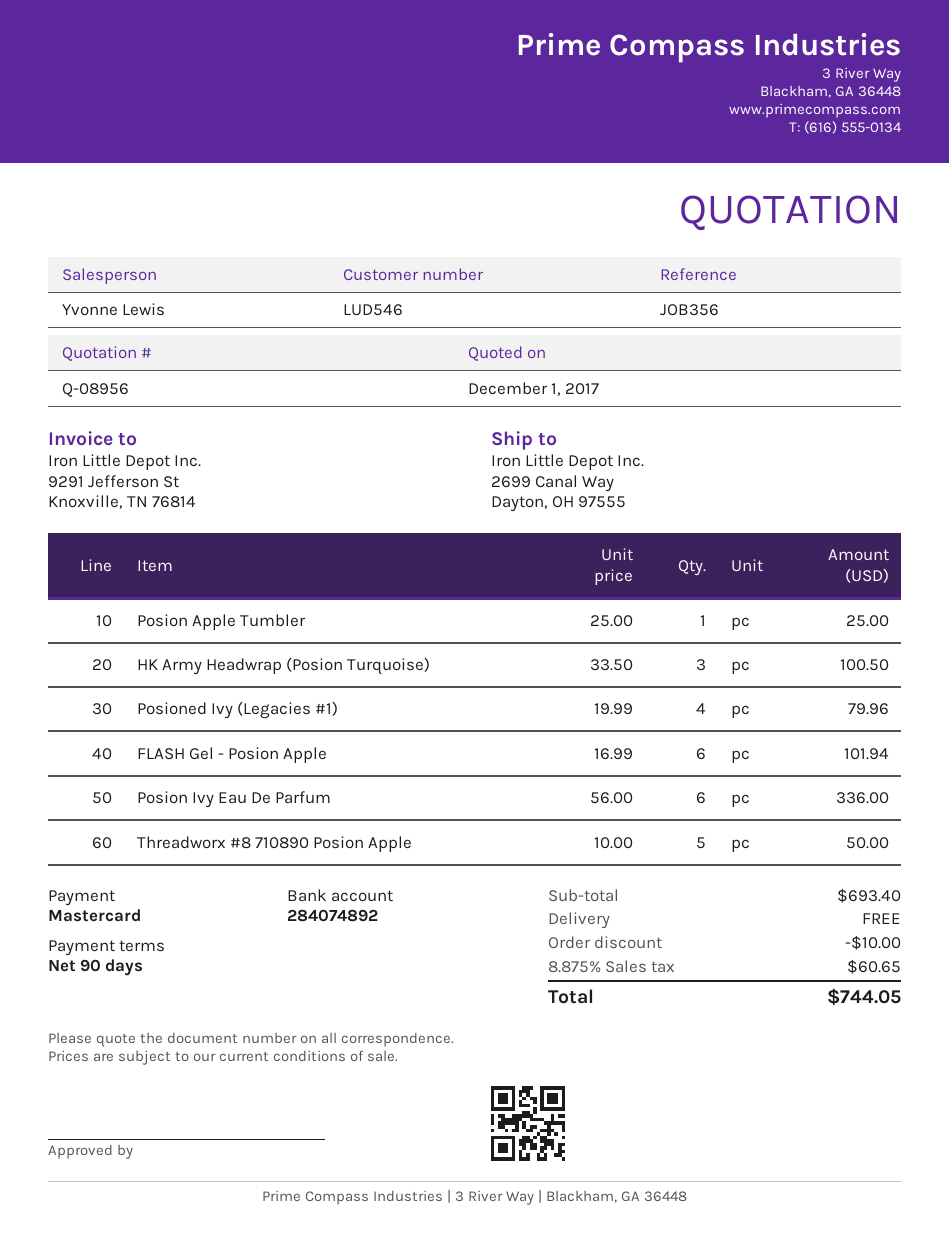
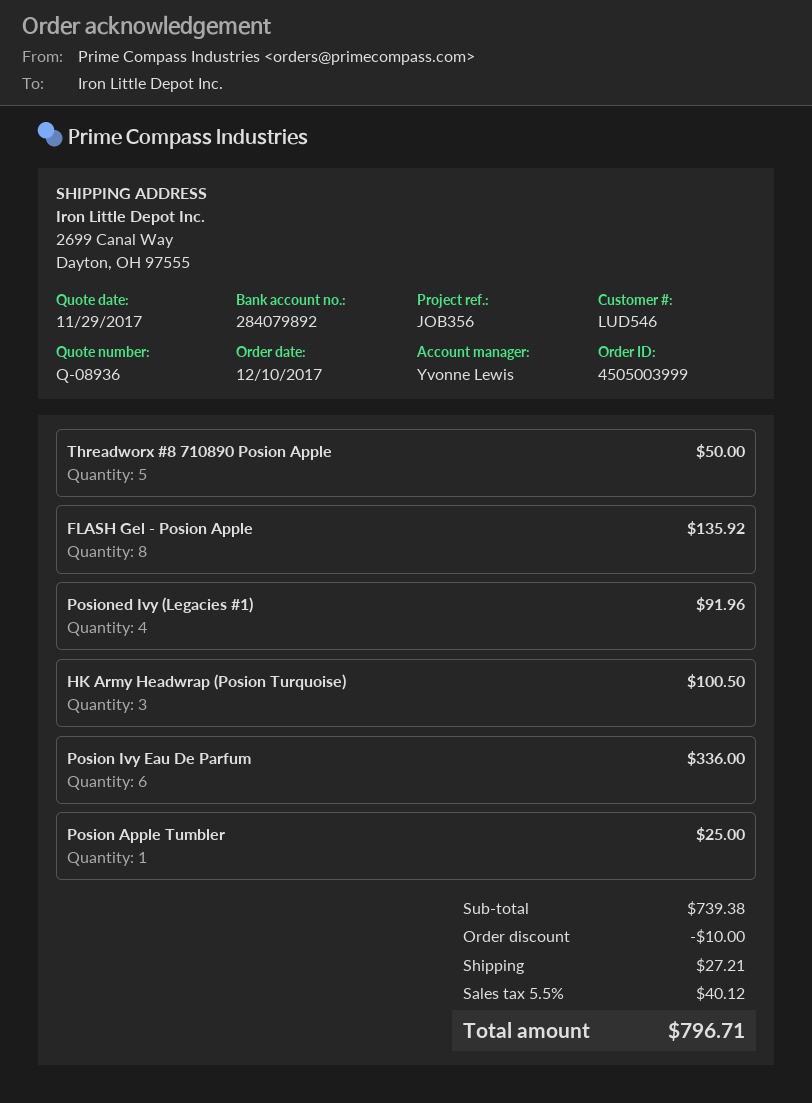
quote number: Q-08956 -> Q-08936
quote date: 2017-12-01 -> 2017-11-29
bank account: 284074892 -> 284079892
Posioned Ivy (Legacies #1): 4 for 79.96 -> 4 for 91.96
FLASH Gel - Posion Apple: 6 for 101.94 -> 8 for 135.92
subtotal: 693.40 -> 739.38
shipping: 0.00 -> 27.21
tax: 8.875% = 60.65 -> 5.5% = 40.12
total: 744.05 -> 796.71

